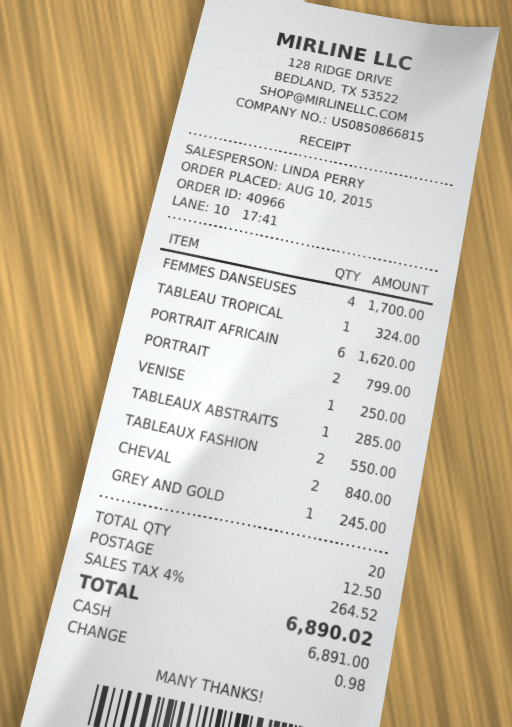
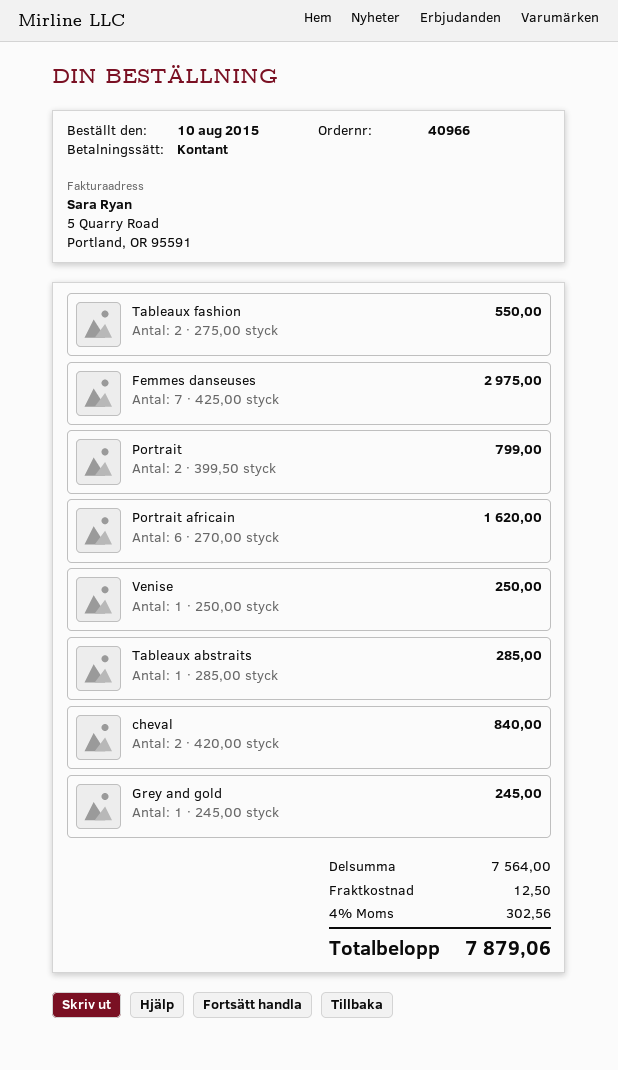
FEMMES DANSEUSES: 4 for 1700.00 -> 7 for 2975.00
TABLEAU TROPICAL: 1 for 324.00 -> none
tax: 4% = 264.52 -> 4% = 302.56
total: 6890.02 -> 7879.06

